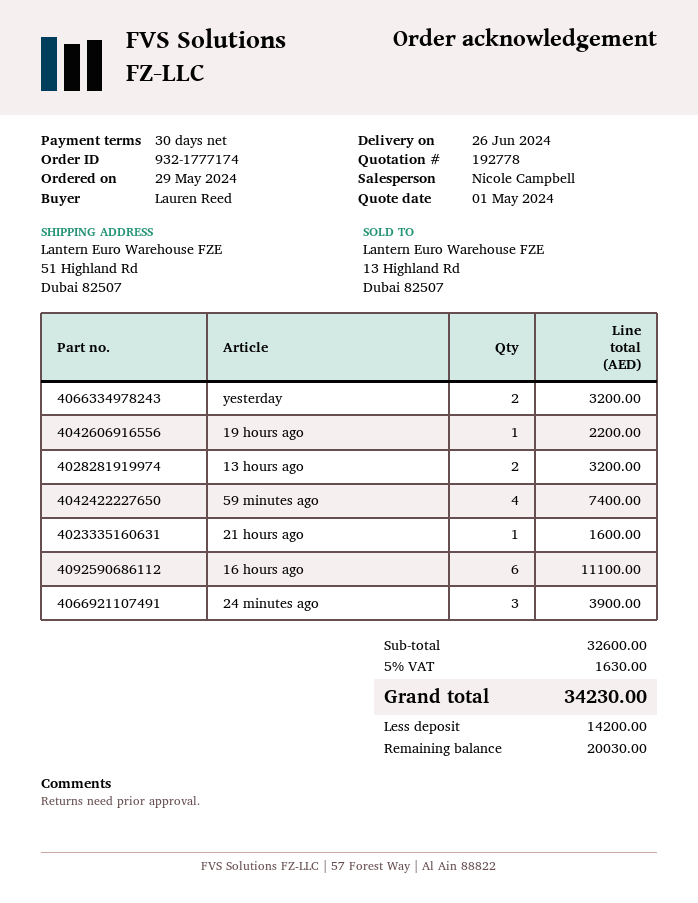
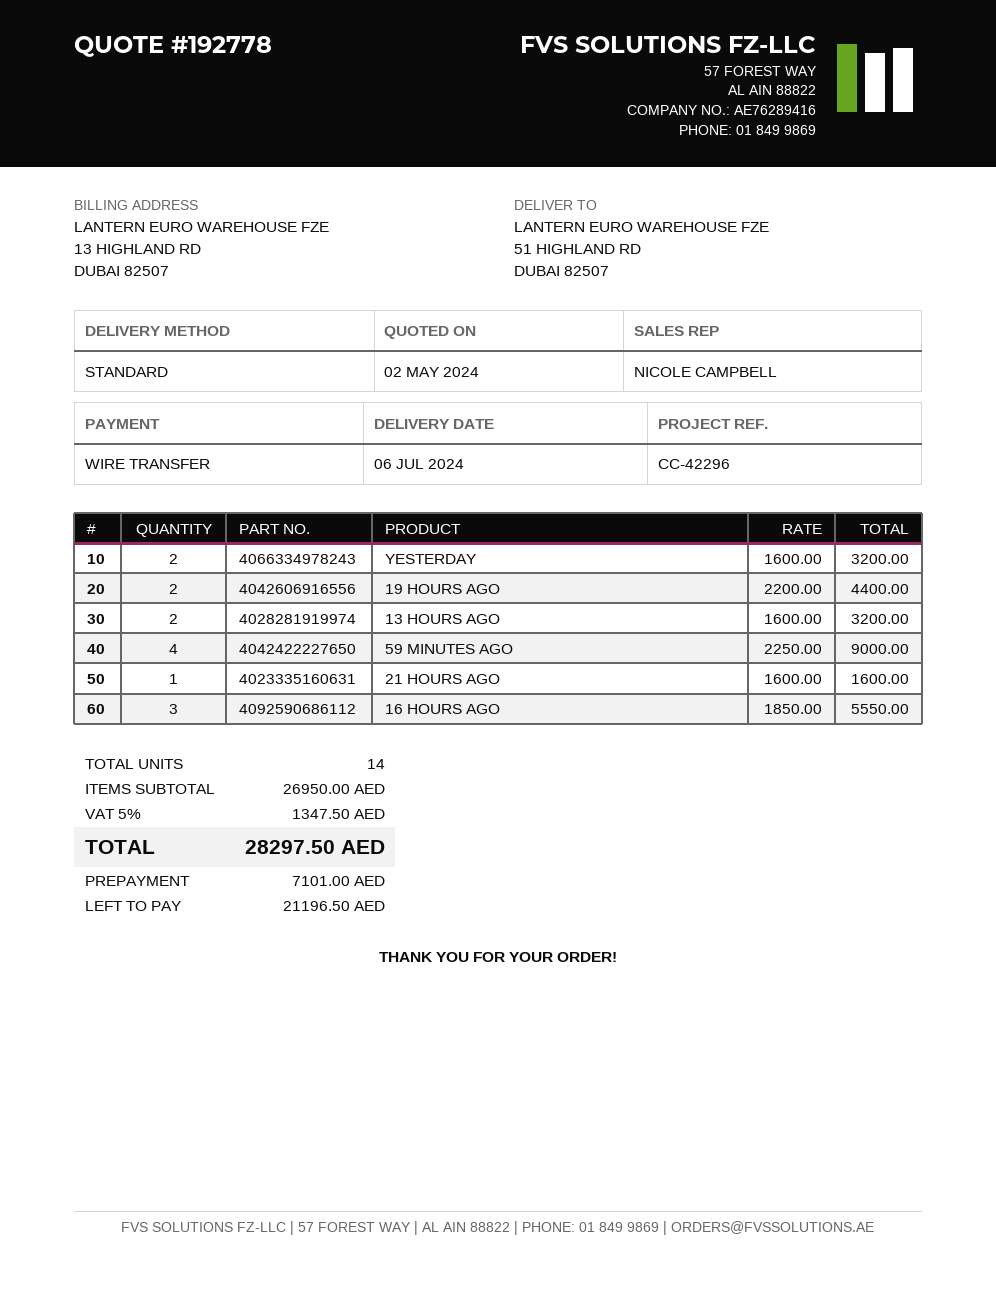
quote date: 2024-05-01 -> 2024-05-02
delivery date: 2024-06-26 -> 2024-07-06
19 hours ago: 1 for 2200.00 -> 2 for 4400.00
59 minutes ago: 4 for 7400.00 -> 4 for 9000.00
16 hours ago: 6 for 11100.00 -> 3 for 5550.00
24 minutes ago: 3 for 3900.00 -> none
subtotal: 32600.00 -> 26950.00
tax: 5% = 1630.00 -> 5% = 1347.50
total: 34230.00 -> 28297.50
deposit: 14200.00 -> 7101.00
balance: 20030.00 -> 21196.50

